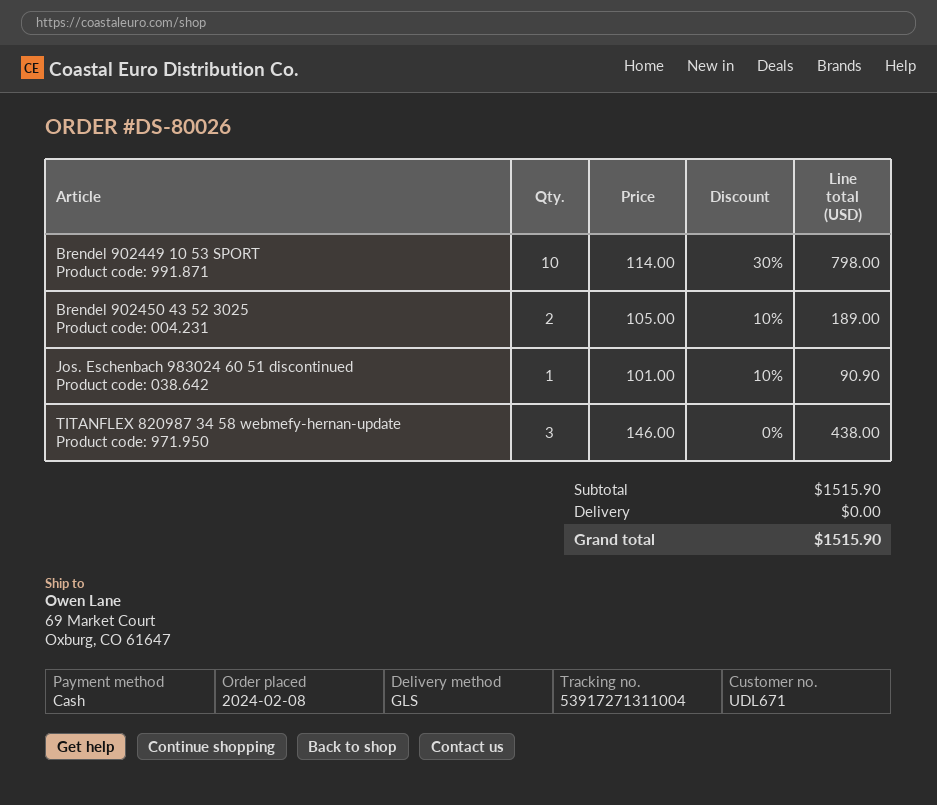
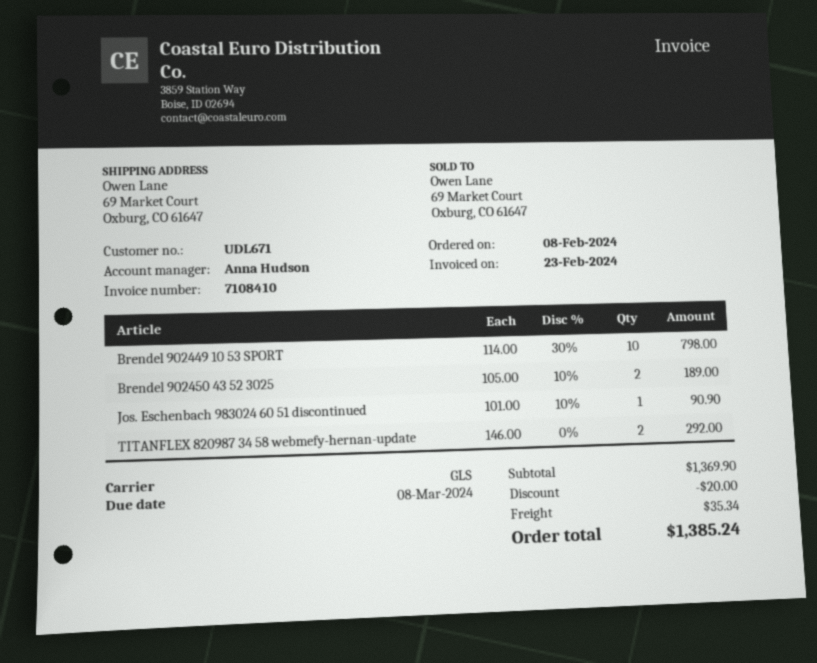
TITANFLEX 820987 34 58 webmefy-hernan-update: 3 x 146.00 = 438.00 -> 2 x 146.00 = 292.00
subtotal: 1515.90 -> 1369.90
discount: none -> 20.00
shipping: 0.00 -> 35.34
total: 1515.90 -> 1385.24

